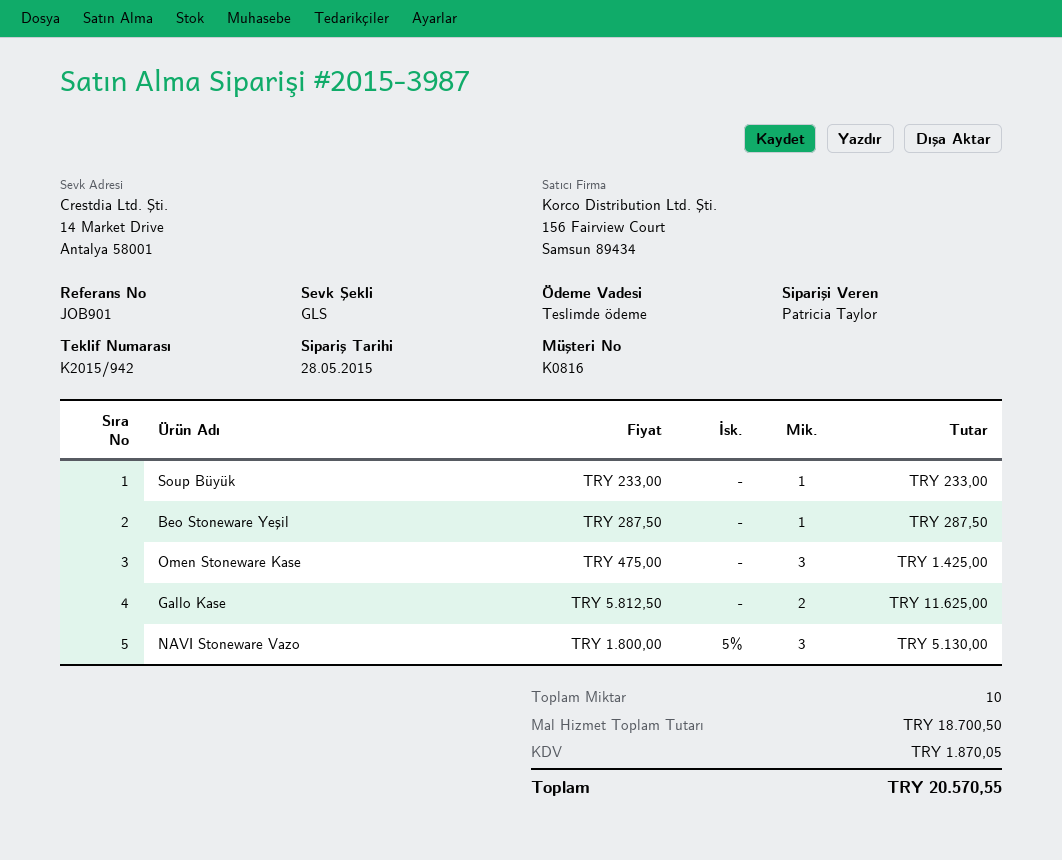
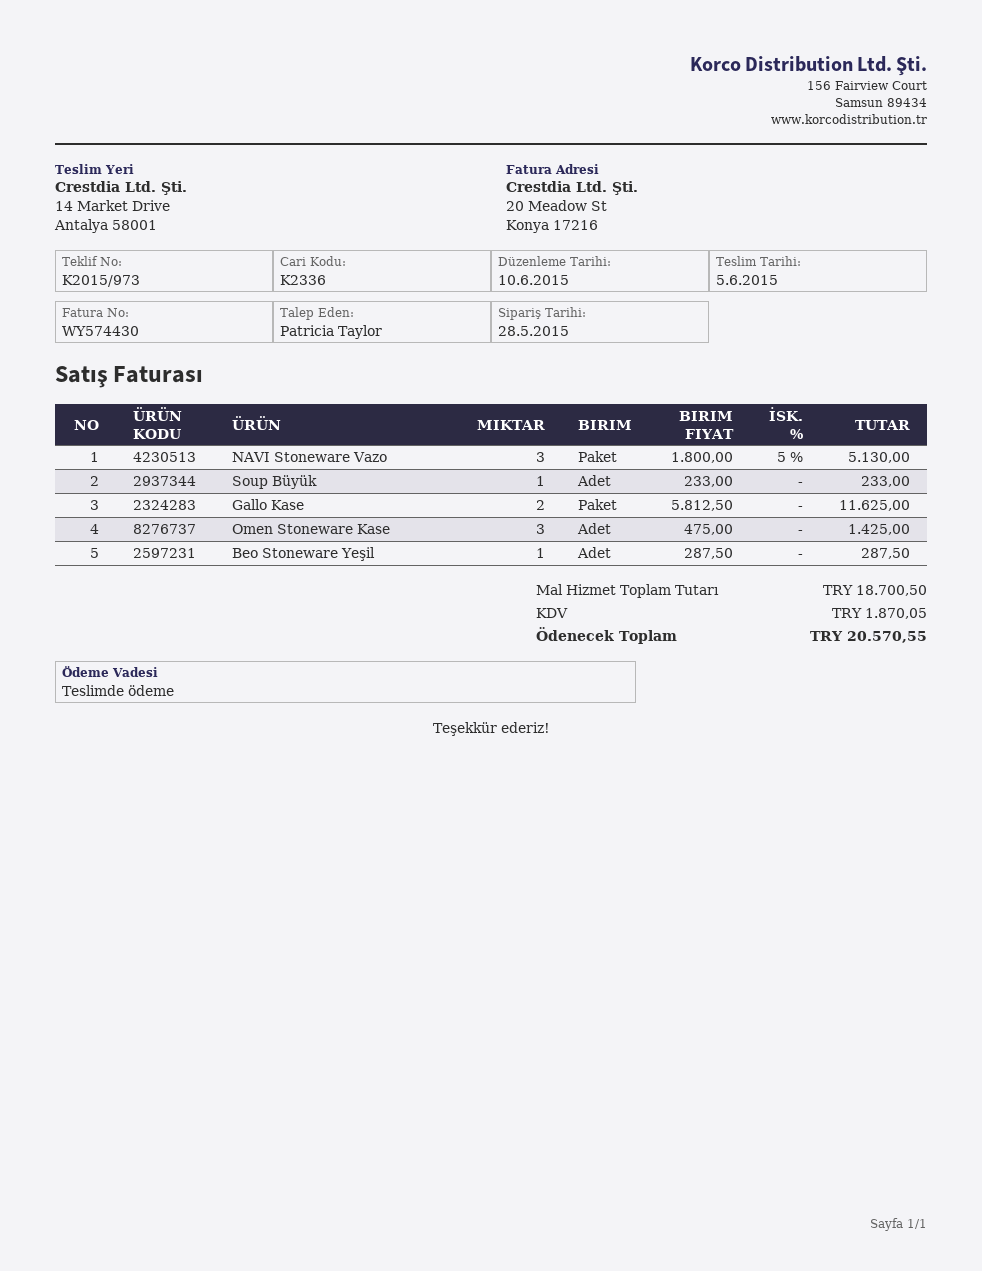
quote number: K2015/942 -> K2015/973
customer number: K0816 -> K2336

